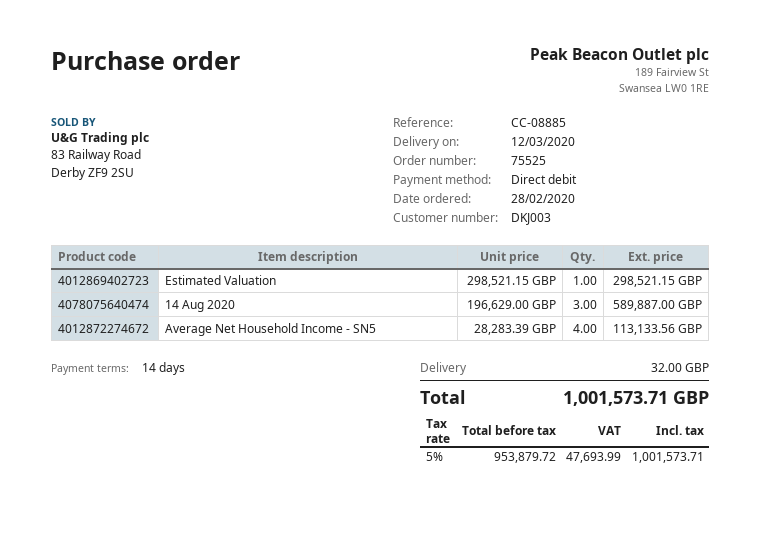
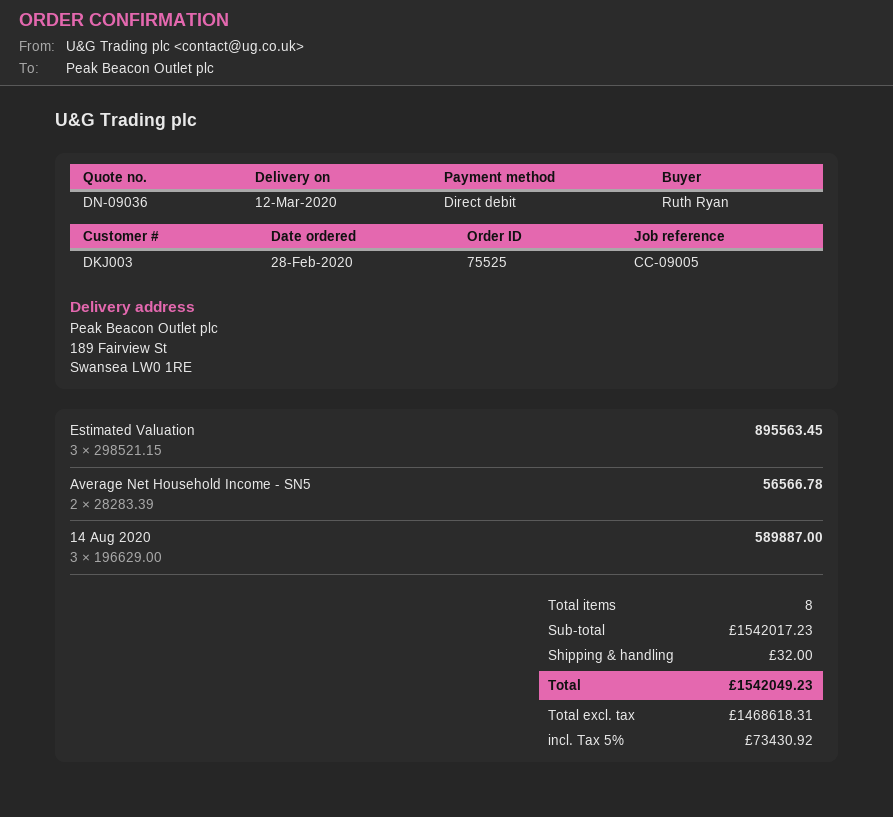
reference: CC-08885 -> CC-09005
Estimated Valuation: 1 x 298521.15 = 298521.15 -> 3 x 298521.15 = 895563.45
Average Net Household Income - SN5: 4 x 28283.39 = 113133.56 -> 2 x 28283.39 = 56566.78
net: 953879.72 -> 1468618.31
tax: 5% = 47693.99 -> 5% = 73430.92
total: 1001573.71 -> 1542049.23

